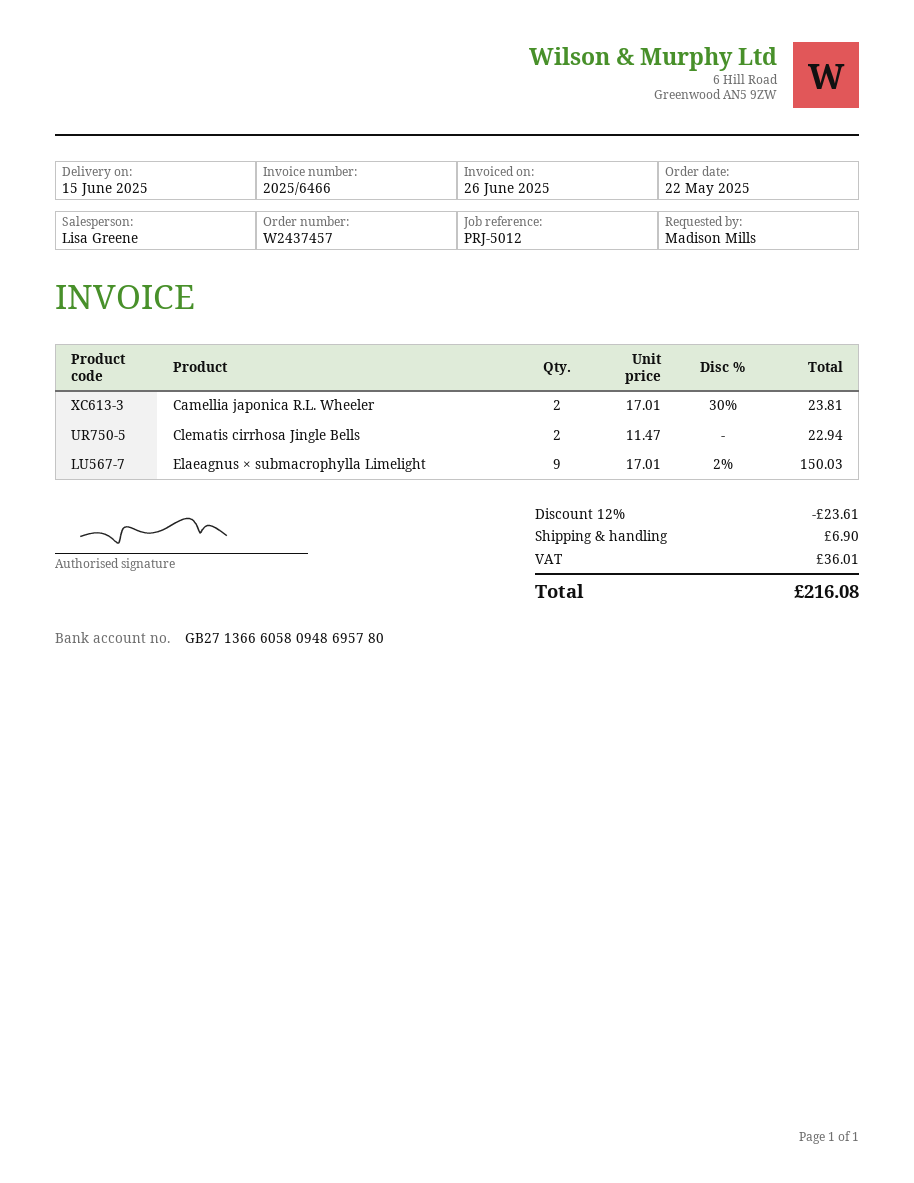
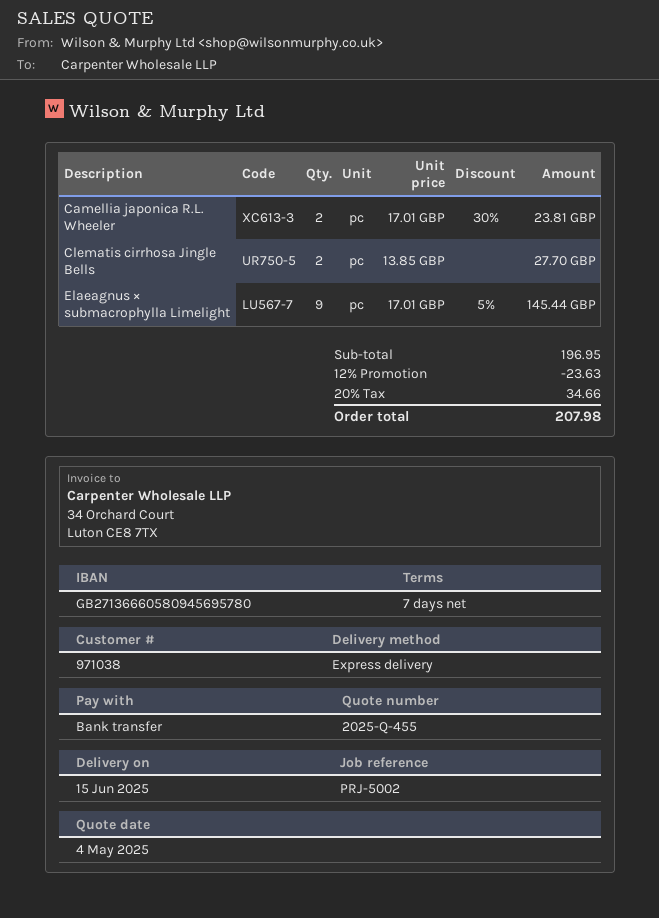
reference: PRJ-5012 -> PRJ-5002
bank account: GB27136660580948695780 -> GB27136660580945695780
Clematis cirrhosa Jingle Bells: 2 x 11.47 = 22.94 -> 2 x 13.85 = 27.70
Elaeagnus × submacrophylla Limelight: 9 x 17.01 - 2% = 150.03 -> 9 x 17.01 - 5% = 145.44
discount: 12% = 23.61 -> 12% = 23.63
shipping: 6.90 -> none
tax: 36.01 -> 34.66
total: 216.08 -> 207.98

